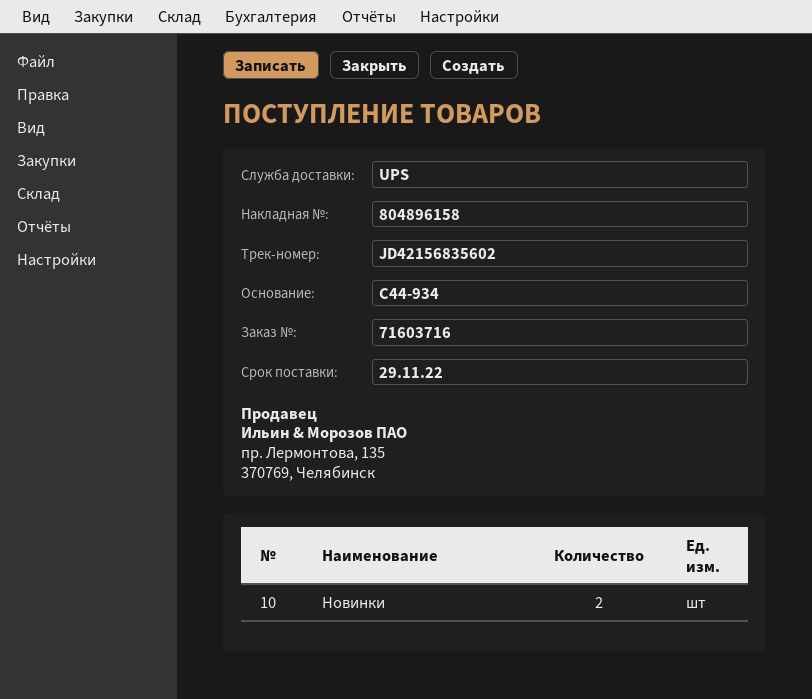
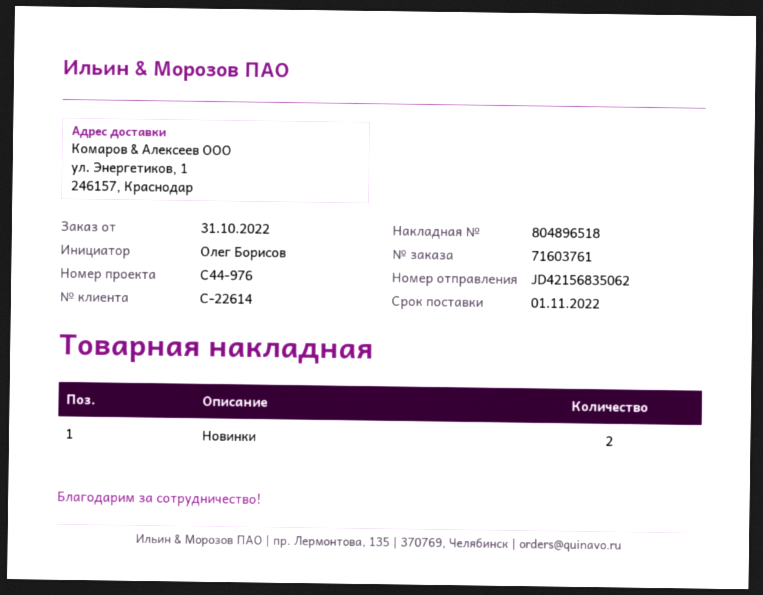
order number: 71603716 -> 71603761
delivery note number: 804896158 -> 804896518
delivery date: 2022-11-29 -> 2022-11-01
reference: C44-934 -> C44-976
tracking number: JD42156835602 -> JD42156835062

